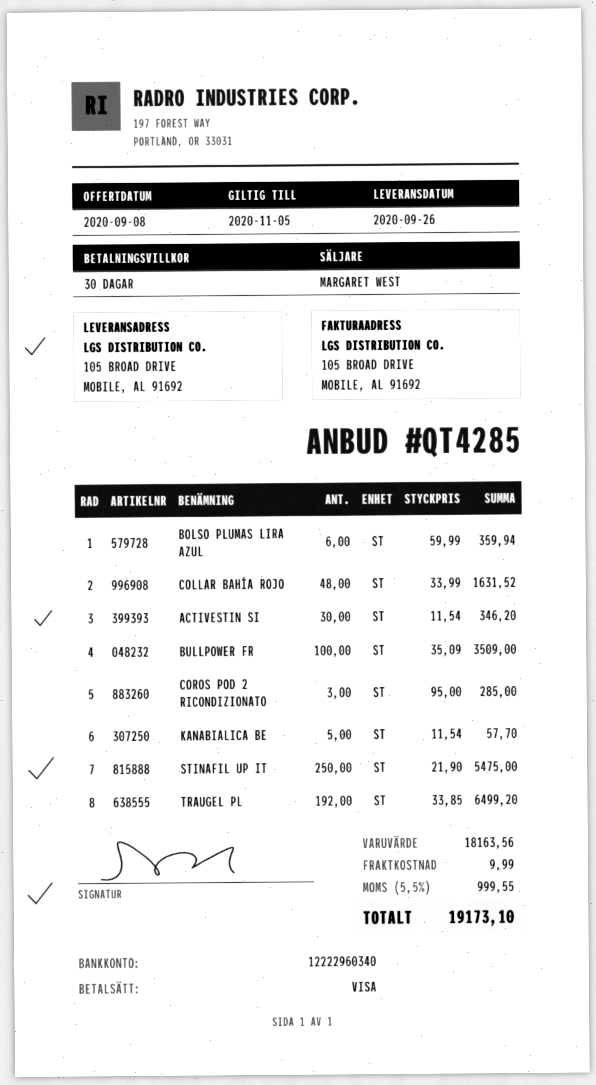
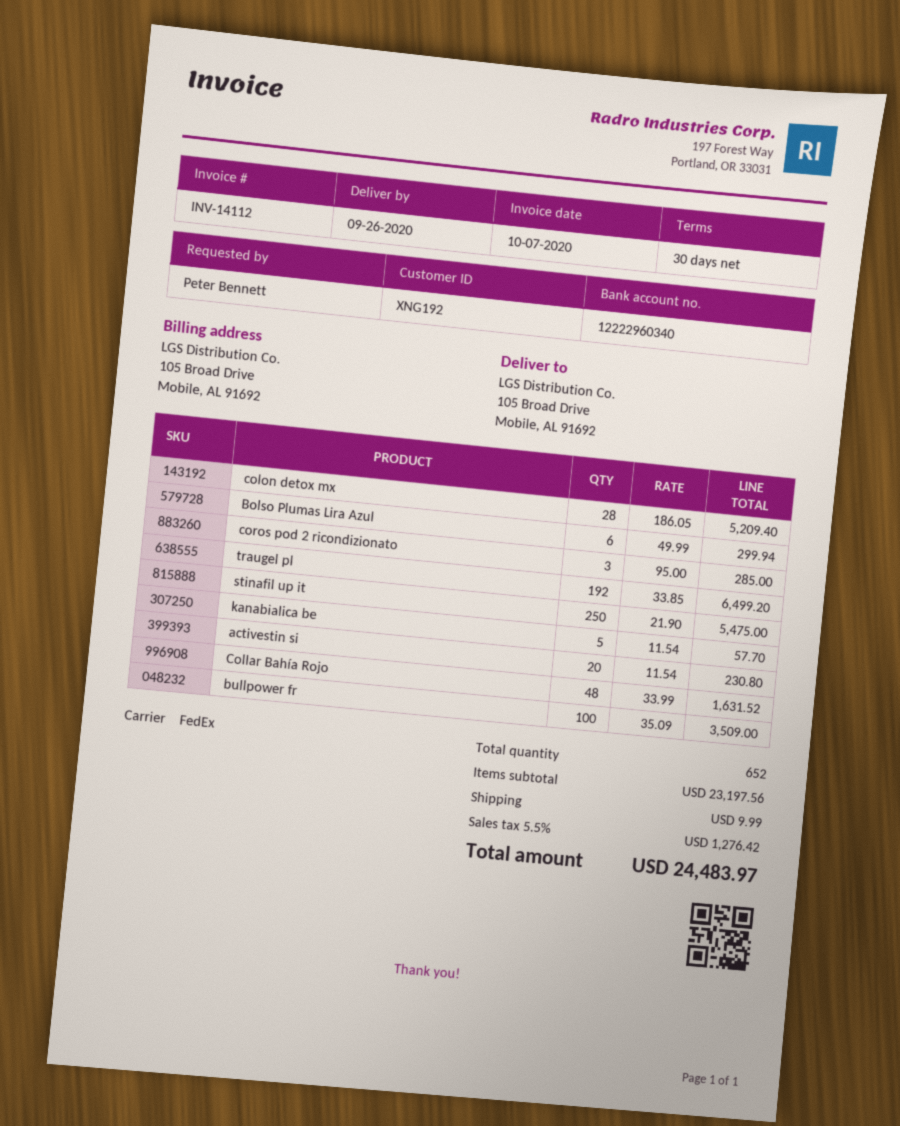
BOLSO PLUMAS LIRA AZUL: 6 x 59.99 = 359.94 -> 6 x 49.99 = 299.94
ACTIVESTIN SI: 30 x 11.54 = 346.20 -> 20 x 11.54 = 230.80
colon detox mx: none -> 28 x 186.05 = 5209.40
subtotal: 18163.56 -> 23197.56
tax: 5.5% = 999.55 -> 5.5% = 1276.42
total: 19173.10 -> 24483.97

